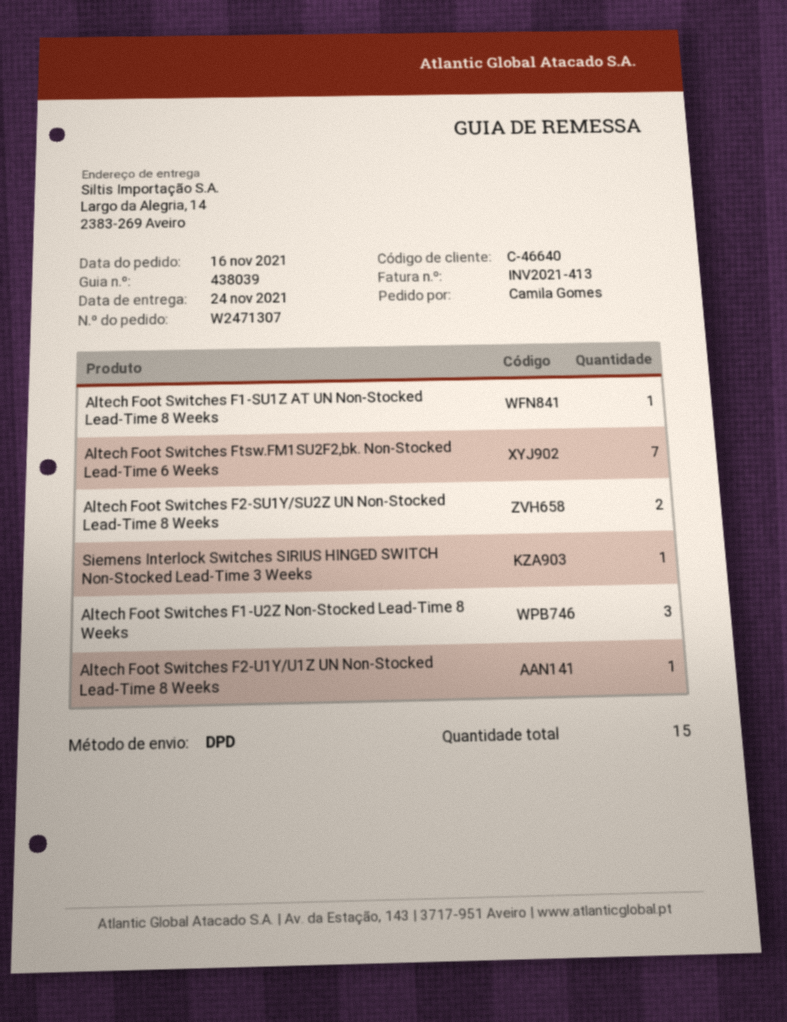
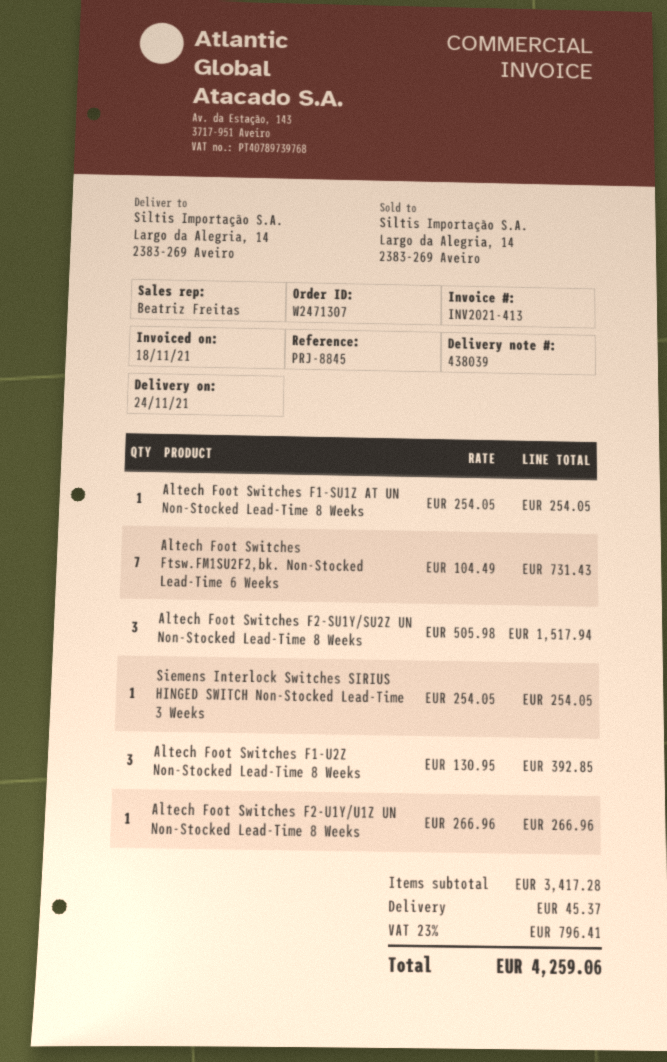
Altech Foot Switches F2-SU1Y/SU2Z UN Non-Stocked Lead-Time 8 Weeks: 2 -> 3

